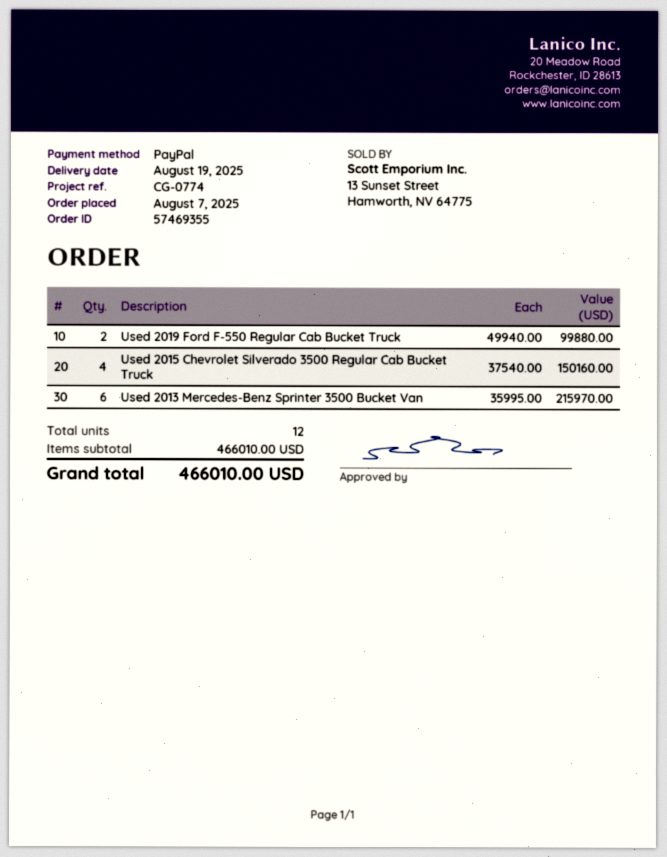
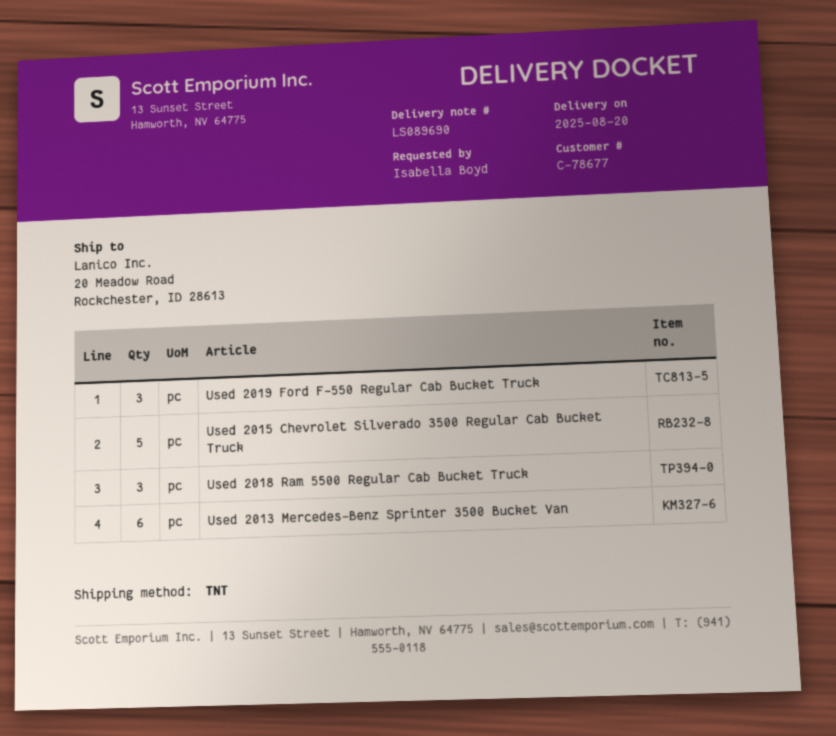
delivery date: 2025-08-19 -> 2025-08-20
Used 2019 Ford F-550 Regular Cab Bucket Truck: 2 -> 3
Used 2015 Chevrolet Silverado 3500 Regular Cab Bucket Truck: 4 -> 5
Used 2018 Ram 5500 Regular Cab Bucket Truck: none -> 3

